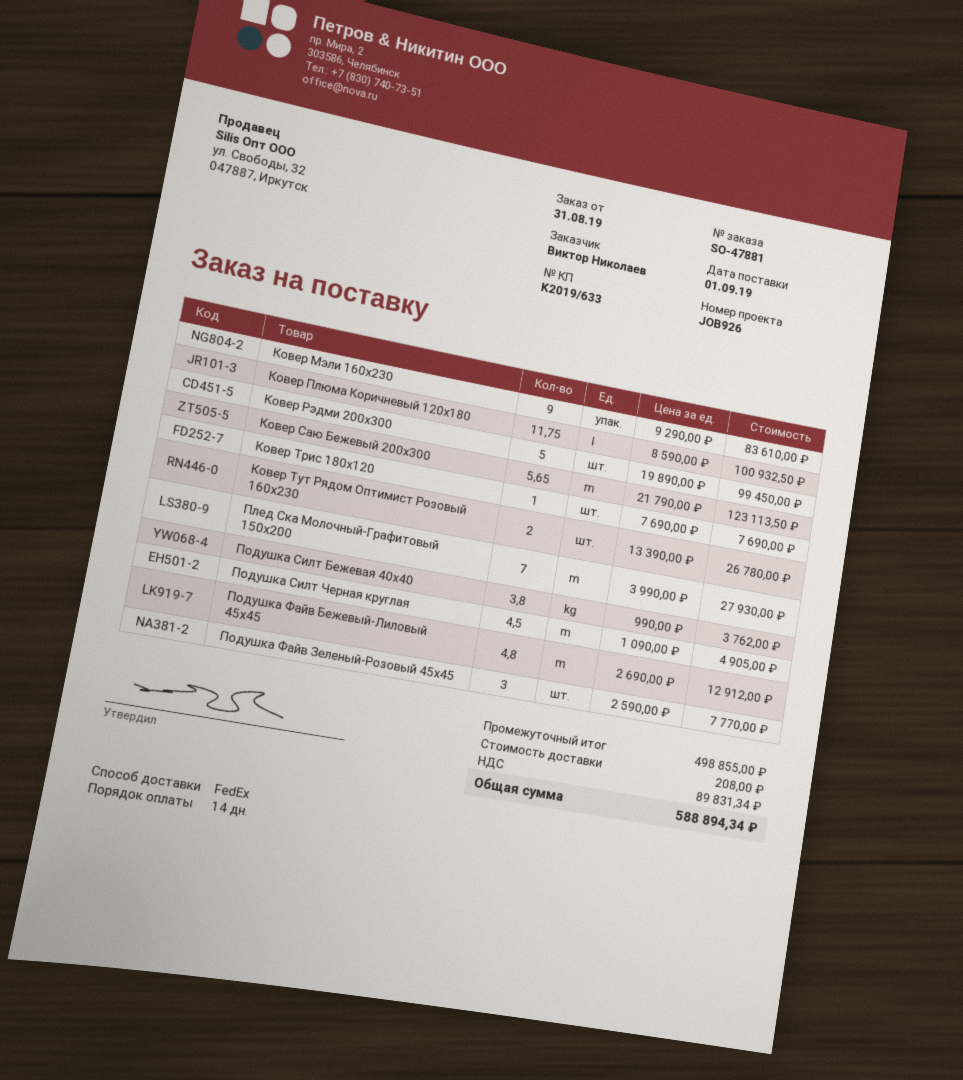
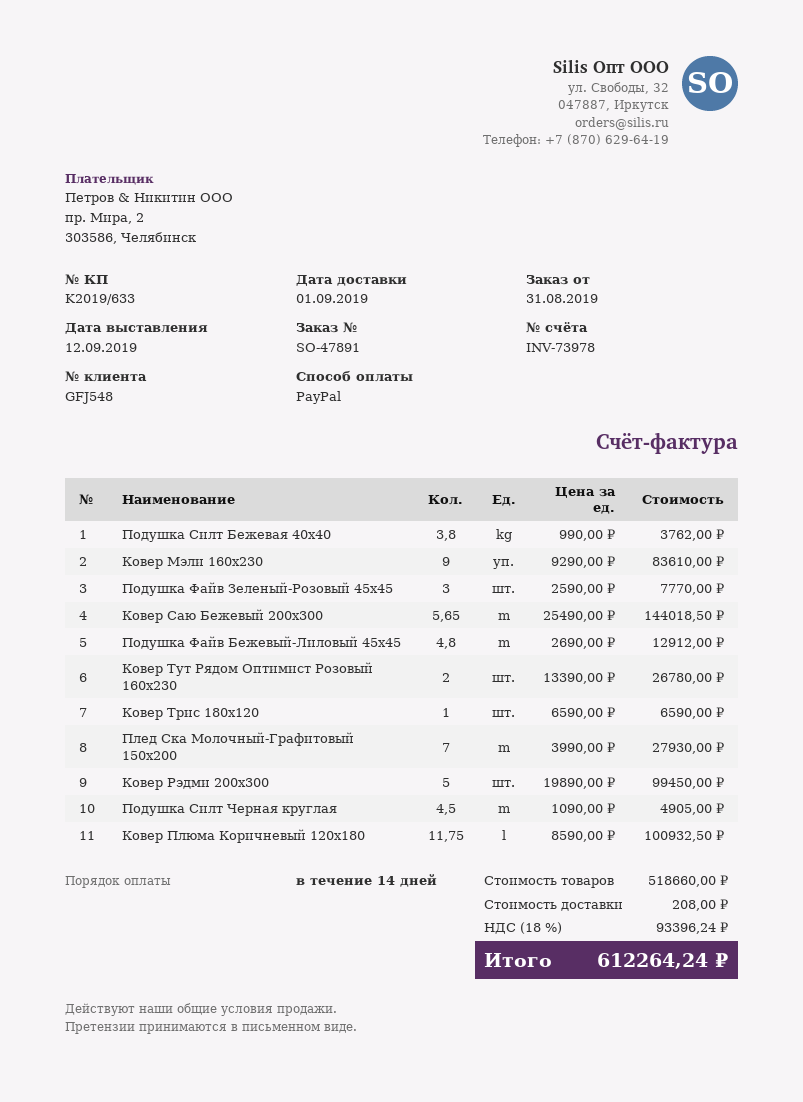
order number: SO-47881 -> SO-47891
Ковер Саю Бежевый 200x300: 5.65 x 21790.00 = 123113.50 -> 5.65 x 25490.00 = 144018.50
Ковер Трис 180x120: 1 x 7690.00 = 7690.00 -> 1 x 6590.00 = 6590.00
subtotal: 498855.00 -> 518660.00
tax: 89831.34 -> 93396.24
total: 588894.34 -> 612264.24

